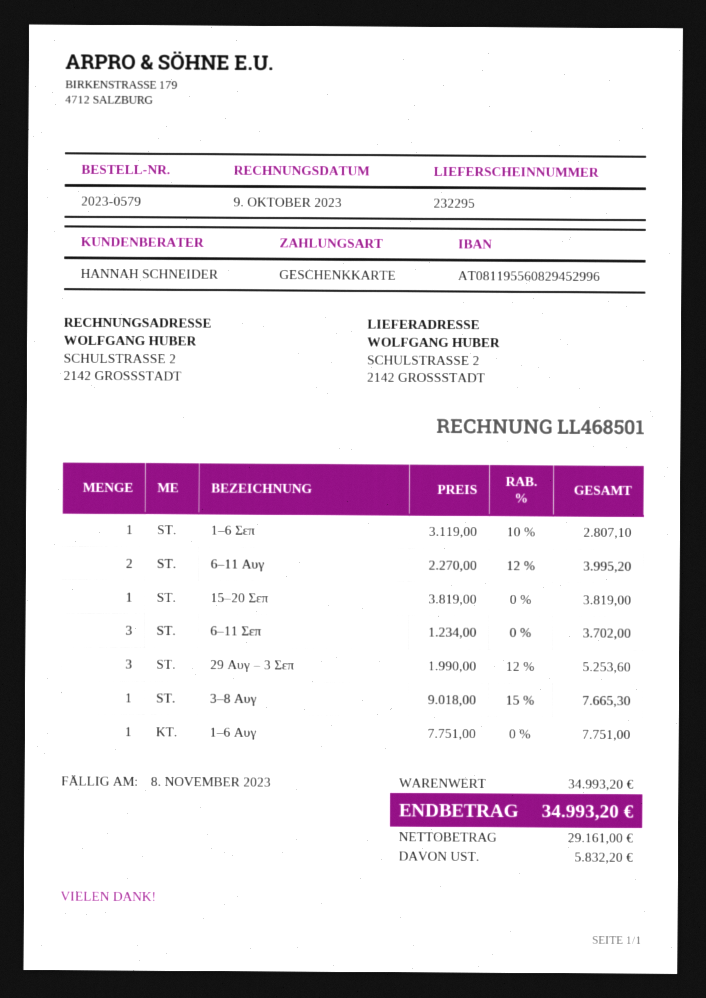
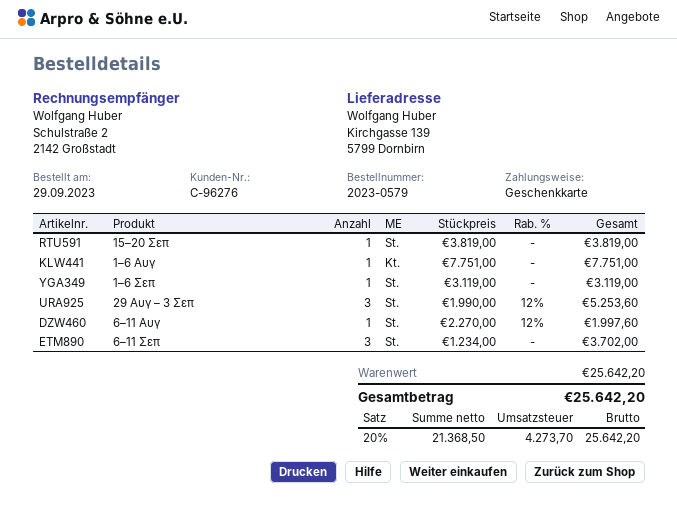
ship to: SCHULSTRASSE 2, 2142 GROSSSTADT -> Kirchgasse 139, 5799 Dornbirn
1–6 Σεπ: 1 x 3119.00 - 10% = 2807.10 -> 1 x 3119.00 = 3119.00
6–11 Αυγ: 2 x 2270.00 - 12% = 3995.20 -> 1 x 2270.00 - 12% = 1997.60
3–8 Αυγ: 1 x 9018.00 - 15% = 7665.30 -> none
subtotal: 34993.20 -> 25642.20
net: 29161.00 -> 21368.50
tax: 5832.20 -> 4273.70
total: 34993.20 -> 25642.20

